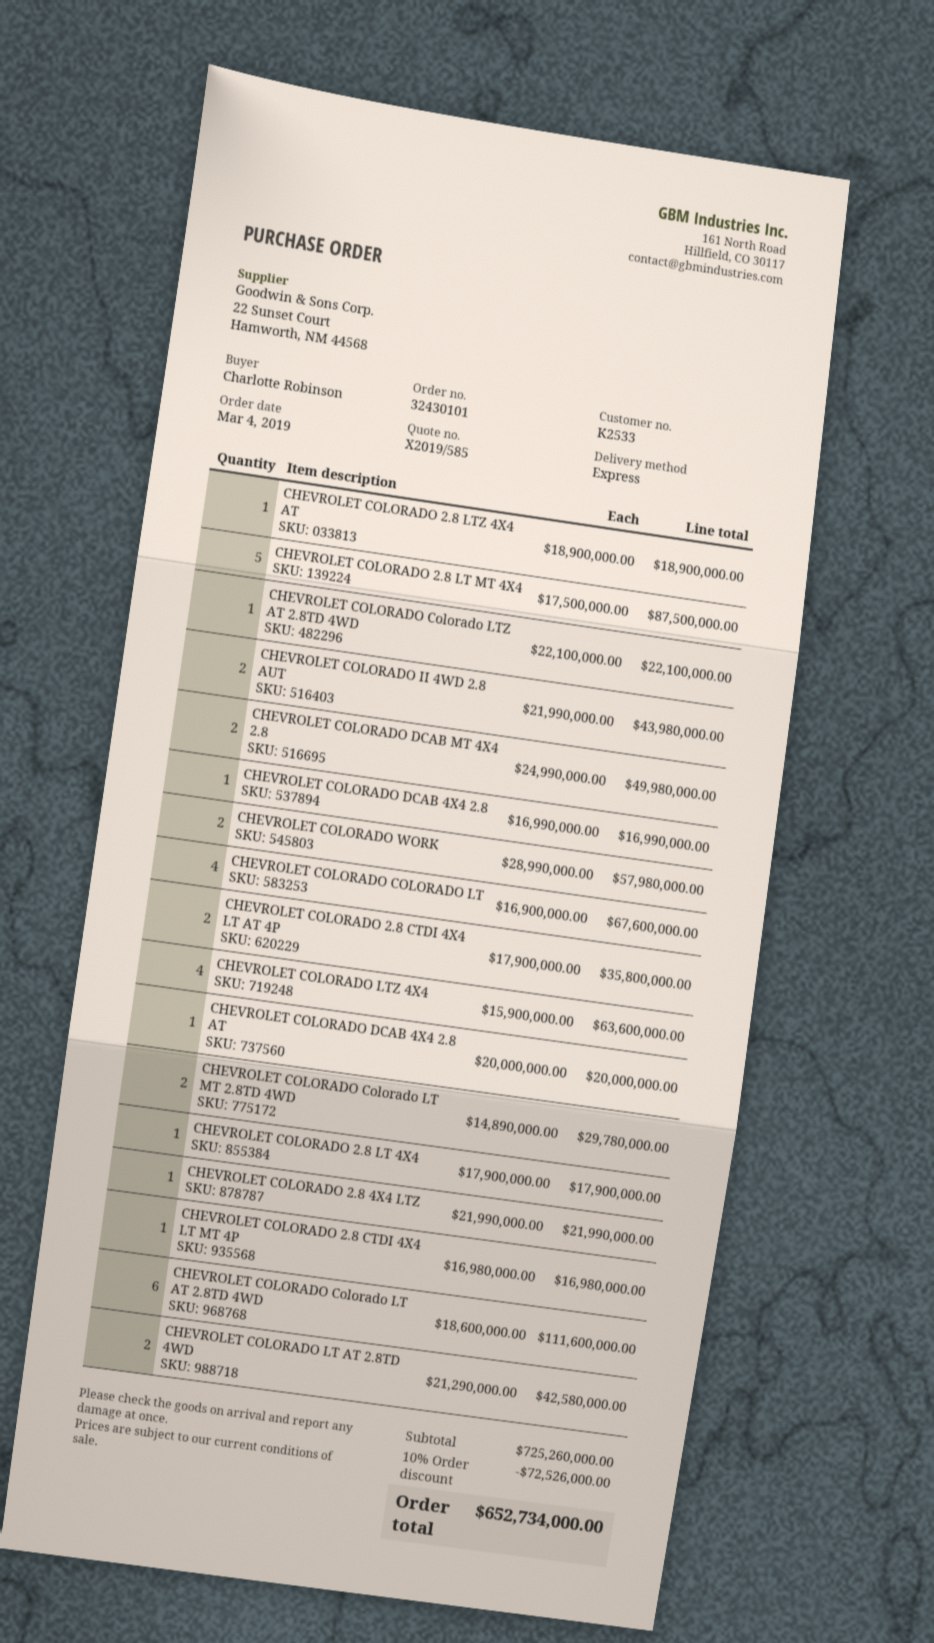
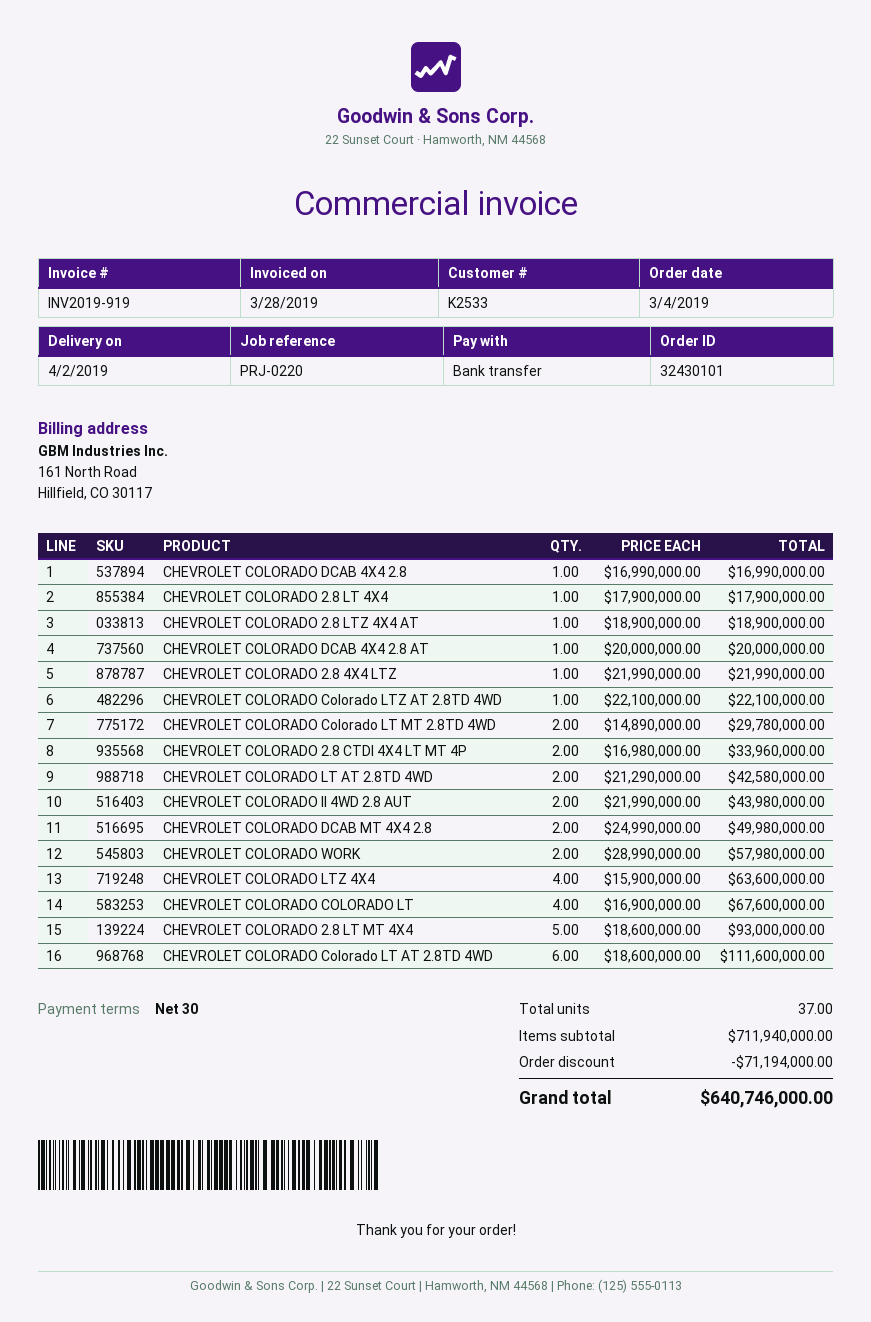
CHEVROLET COLORADO 2.8 LT MT 4X4: 5 x 17500000.00 = 87500000.00 -> 5 x 18600000.00 = 93000000.00
CHEVROLET COLORADO 2.8 CTDI 4X4 LT AT 4P: 2 x 17900000.00 = 35800000.00 -> none
CHEVROLET COLORADO 2.8 CTDI 4X4 LT MT 4P: 1 x 16980000.00 = 16980000.00 -> 2 x 16980000.00 = 33960000.00
subtotal: 725260000.00 -> 711940000.00
discount: 72526000.00 -> 71194000.00
total: 652734000.00 -> 640746000.00

